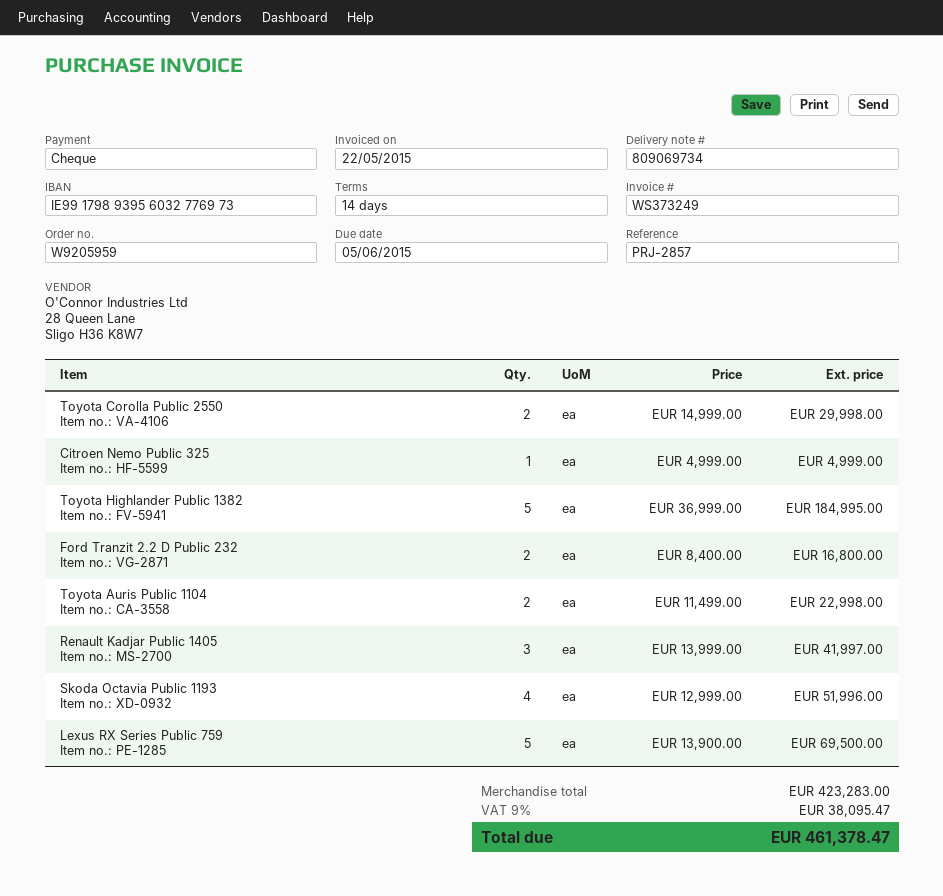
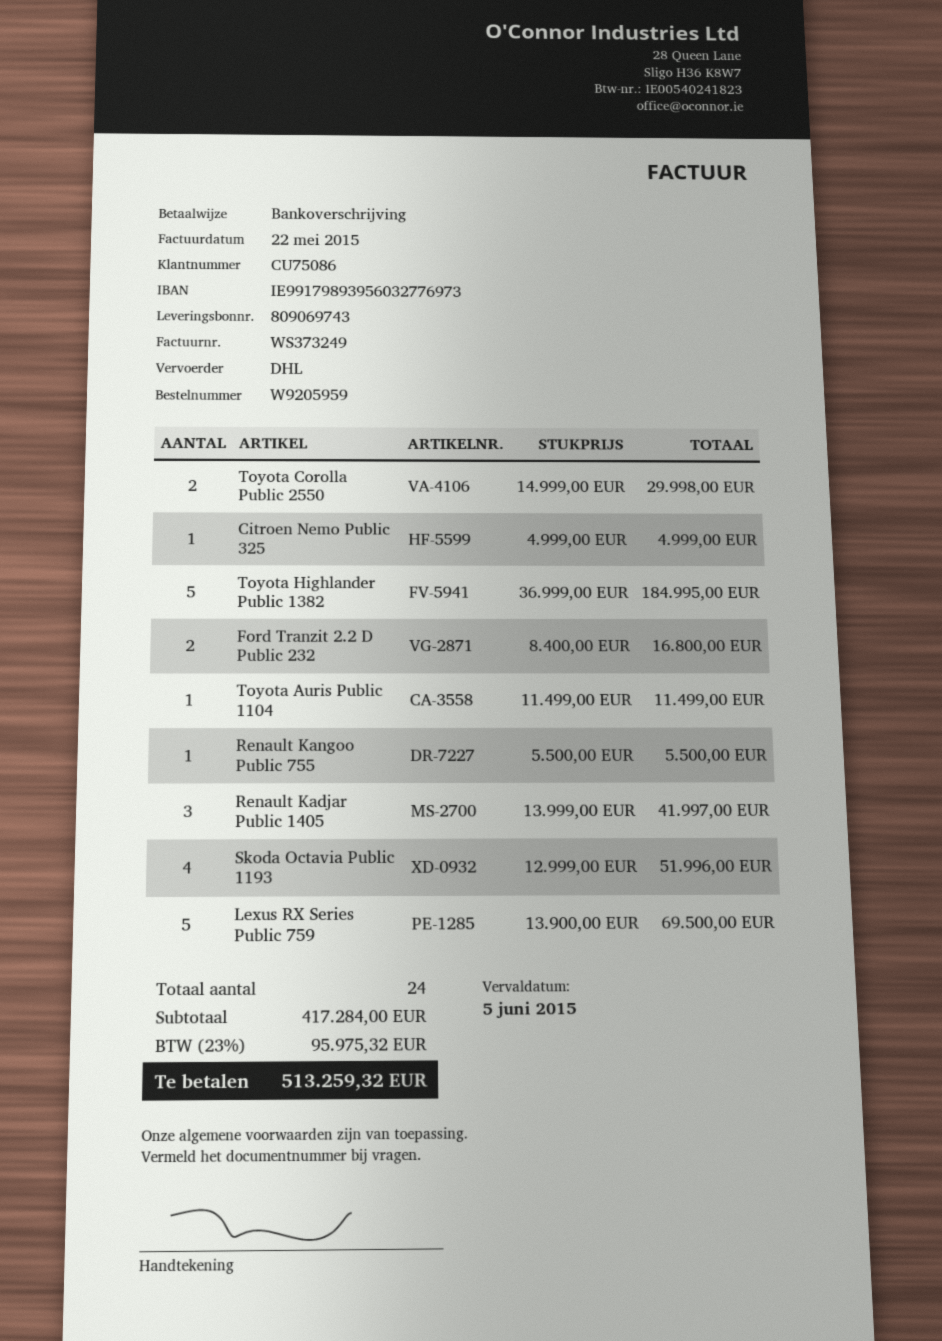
delivery note number: 809069734 -> 809069743
payment method: cheque -> bank transfer
Toyota Auris Public 1104: 2 x 11499.00 = 22998.00 -> 1 x 11499.00 = 11499.00
Renault Kangoo Public 755: none -> 1 x 5500.00 = 5500.00
subtotal: 423283.00 -> 417284.00
tax: 9% = 38095.47 -> 23% = 95975.32
total: 461378.47 -> 513259.32

